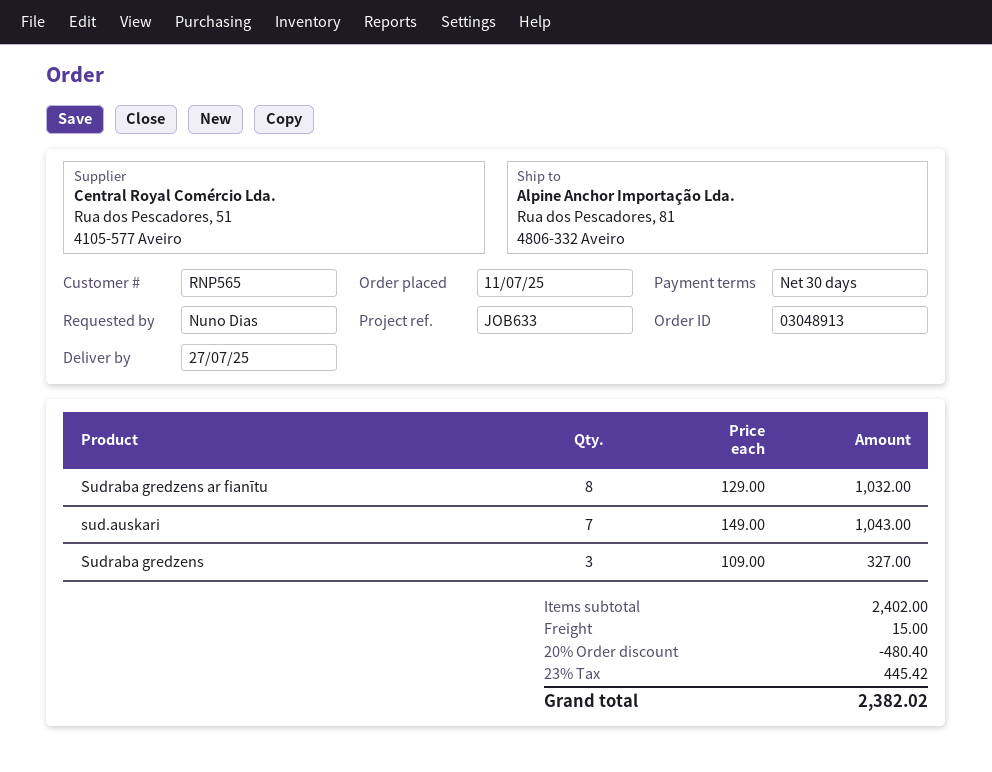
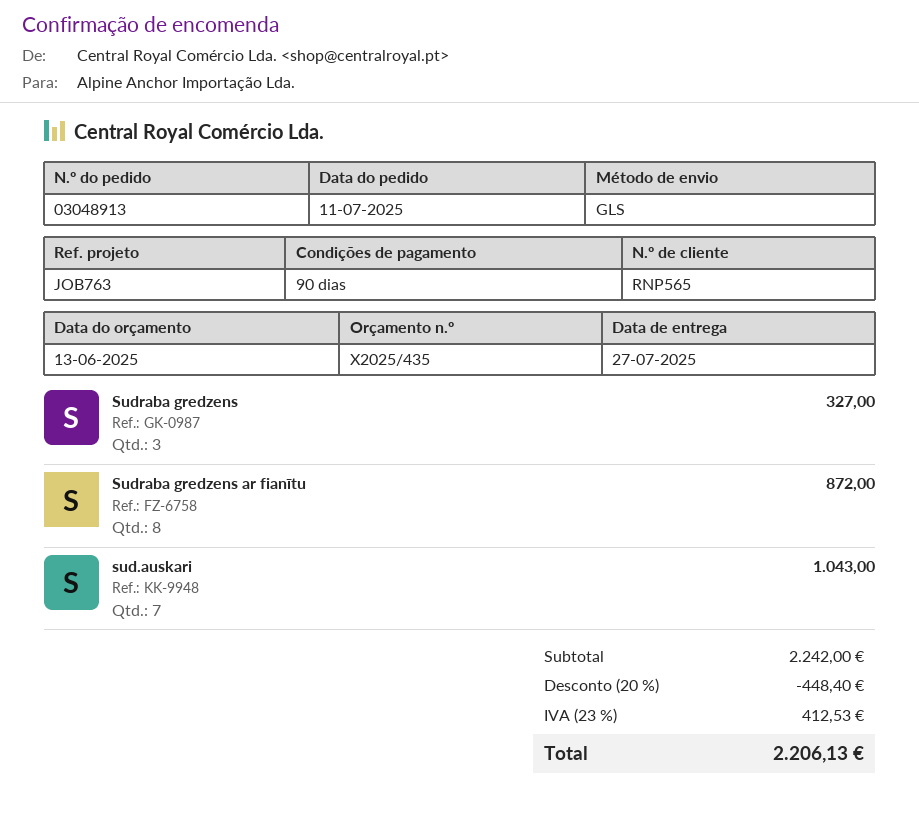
payment terms: 30 days -> 90 days
reference: JOB633 -> JOB763
Sudraba gredzens ar fianītu: 8 for 1032.00 -> 8 for 872.00
subtotal: 2402.00 -> 2242.00
discount: 20% = 480.40 -> 20% = 448.40
shipping: 15.00 -> none
tax: 23% = 445.42 -> 23% = 412.53
total: 2382.02 -> 2206.13

